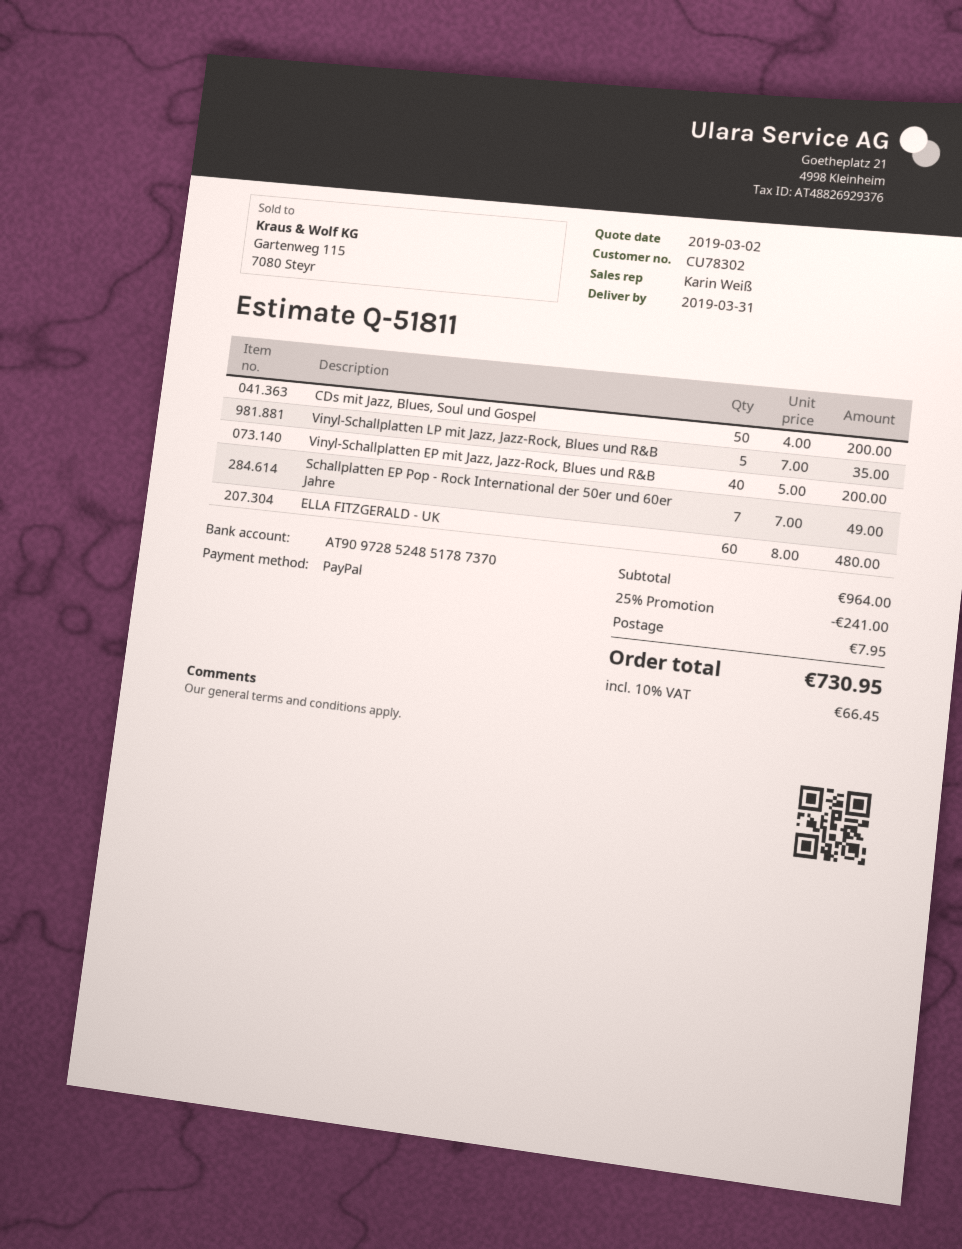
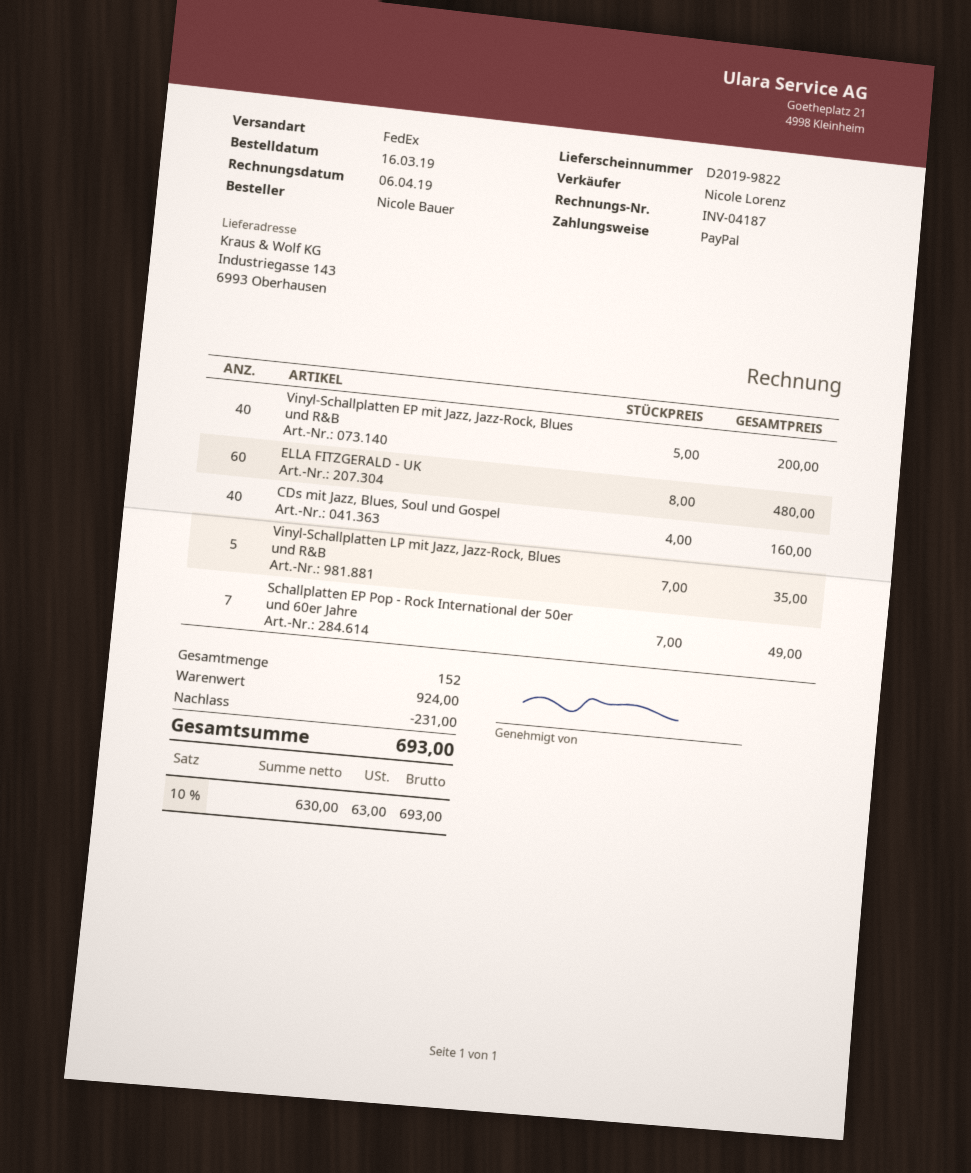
sales rep: Karin Weiß -> Nicole Lorenz
CDs mit Jazz, Blues, Soul und Gospel: 50 x 4.00 = 200.00 -> 40 x 4.00 = 160.00
subtotal: 964.00 -> 924.00
discount: 241.00 -> 231.00
shipping: 7.95 -> none
tax: 10% = 66.45 -> 10% = 63.00
total: 730.95 -> 693.00

